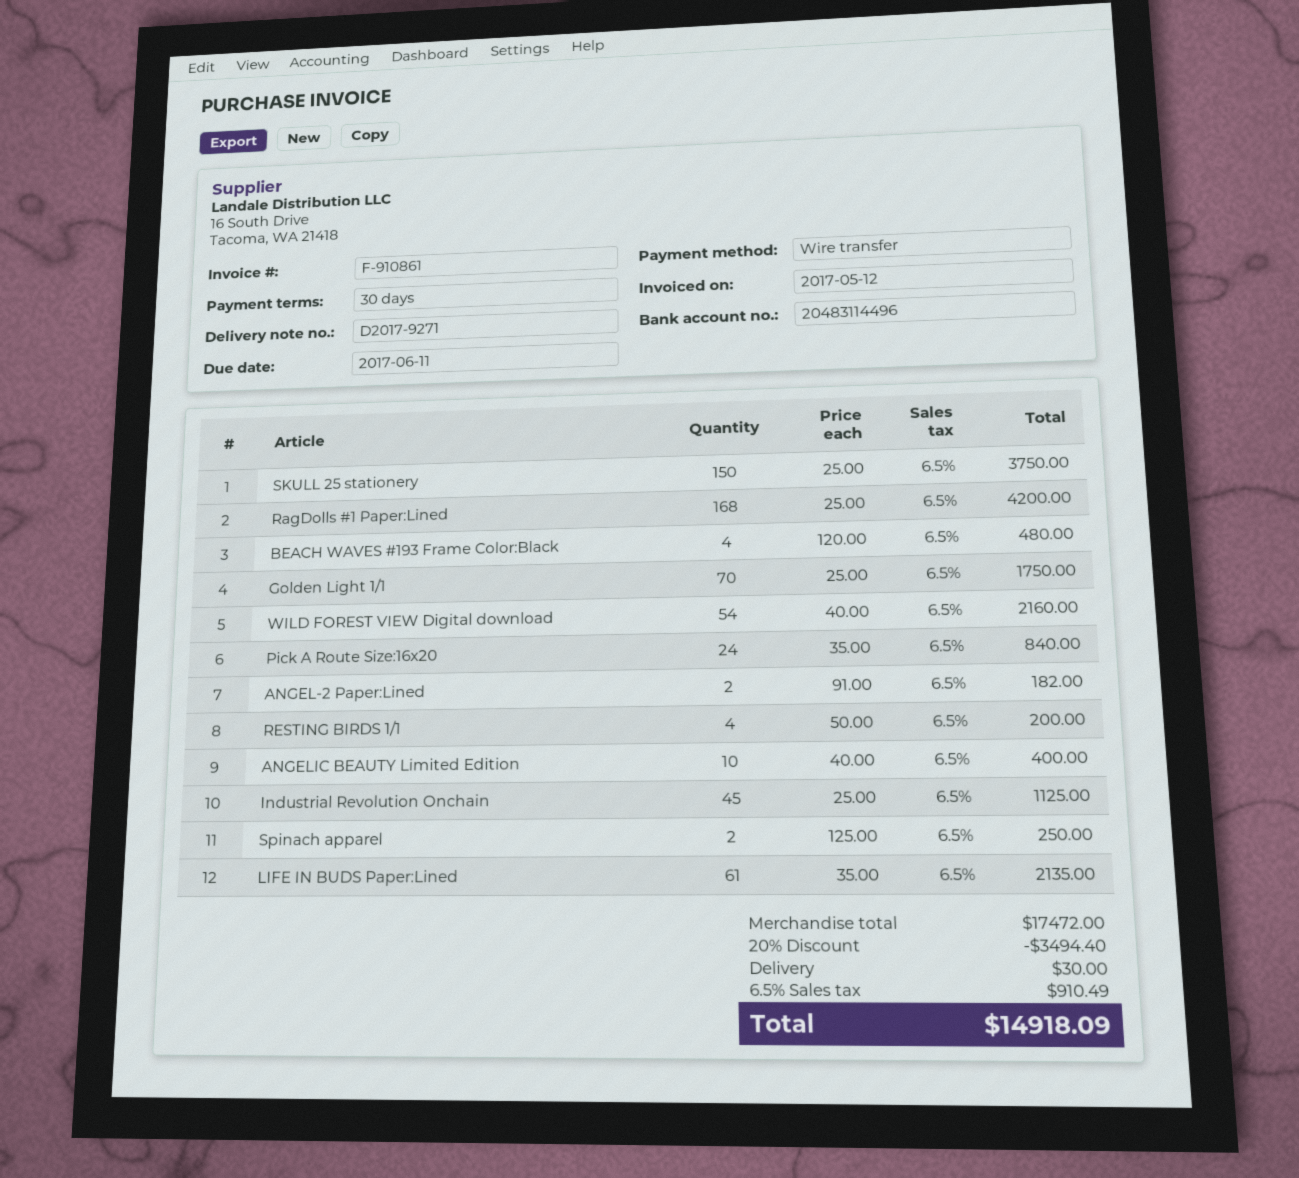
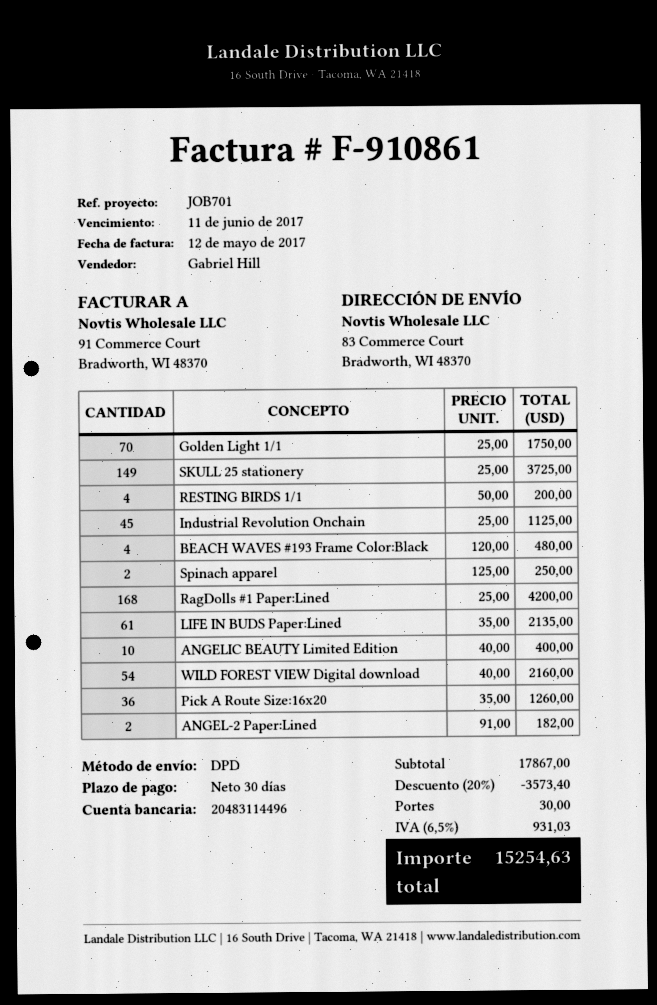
SKULL 25 stationery: 150 x 25.00 = 3750.00 -> 149 x 25.00 = 3725.00
Pick A Route Size:16x20: 24 x 35.00 = 840.00 -> 36 x 35.00 = 1260.00
subtotal: 17472.00 -> 17867.00
discount: 20% = 3494.40 -> 20% = 3573.40
tax: 6.5% = 910.49 -> 6.5% = 931.03
total: 14918.09 -> 15254.63

